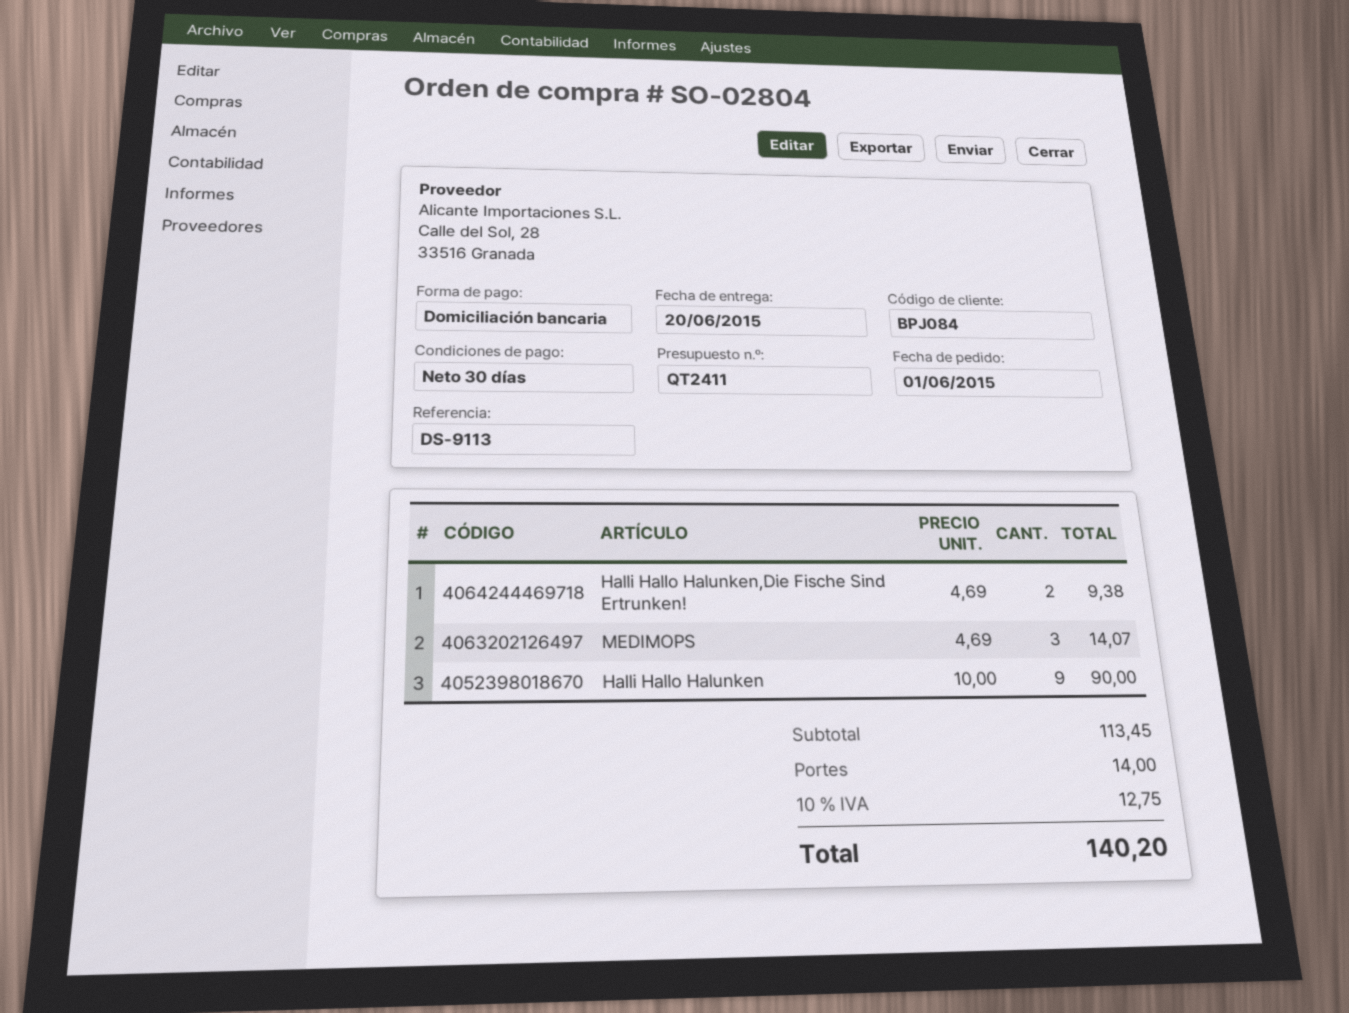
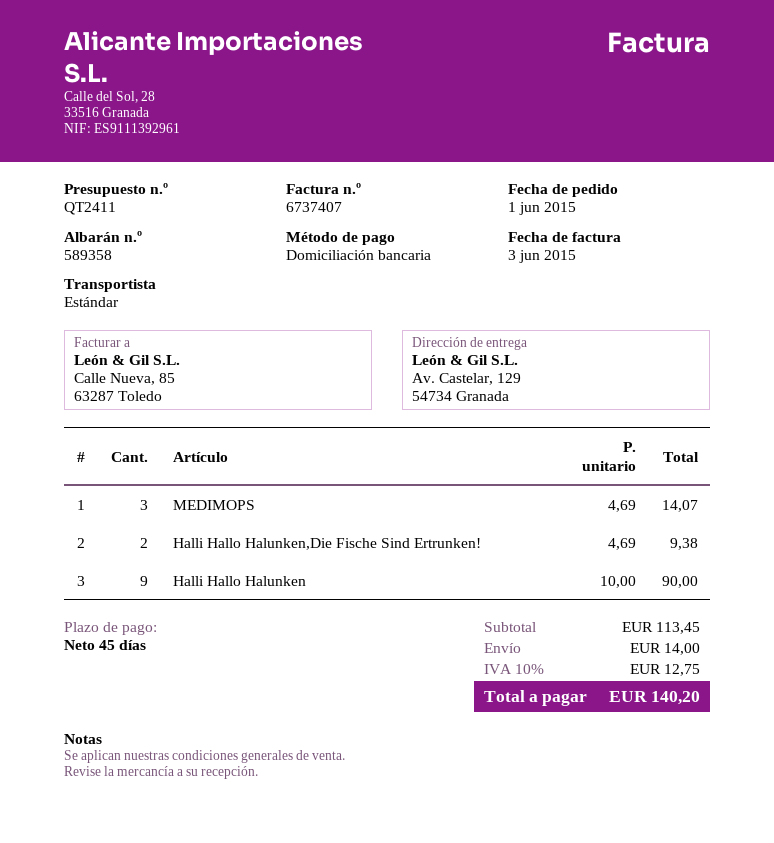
payment terms: 30 days -> 45 days

